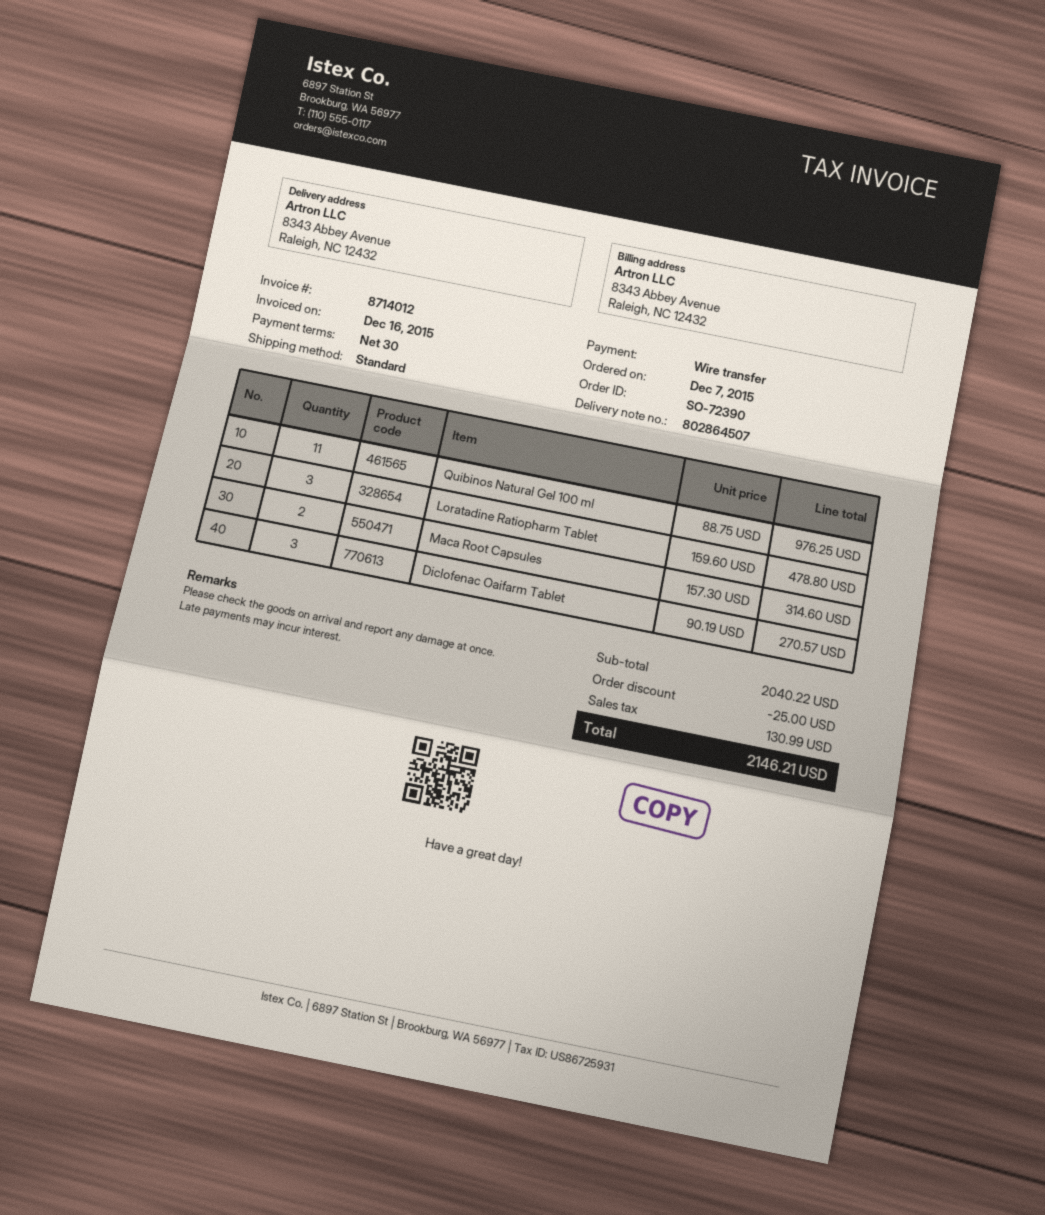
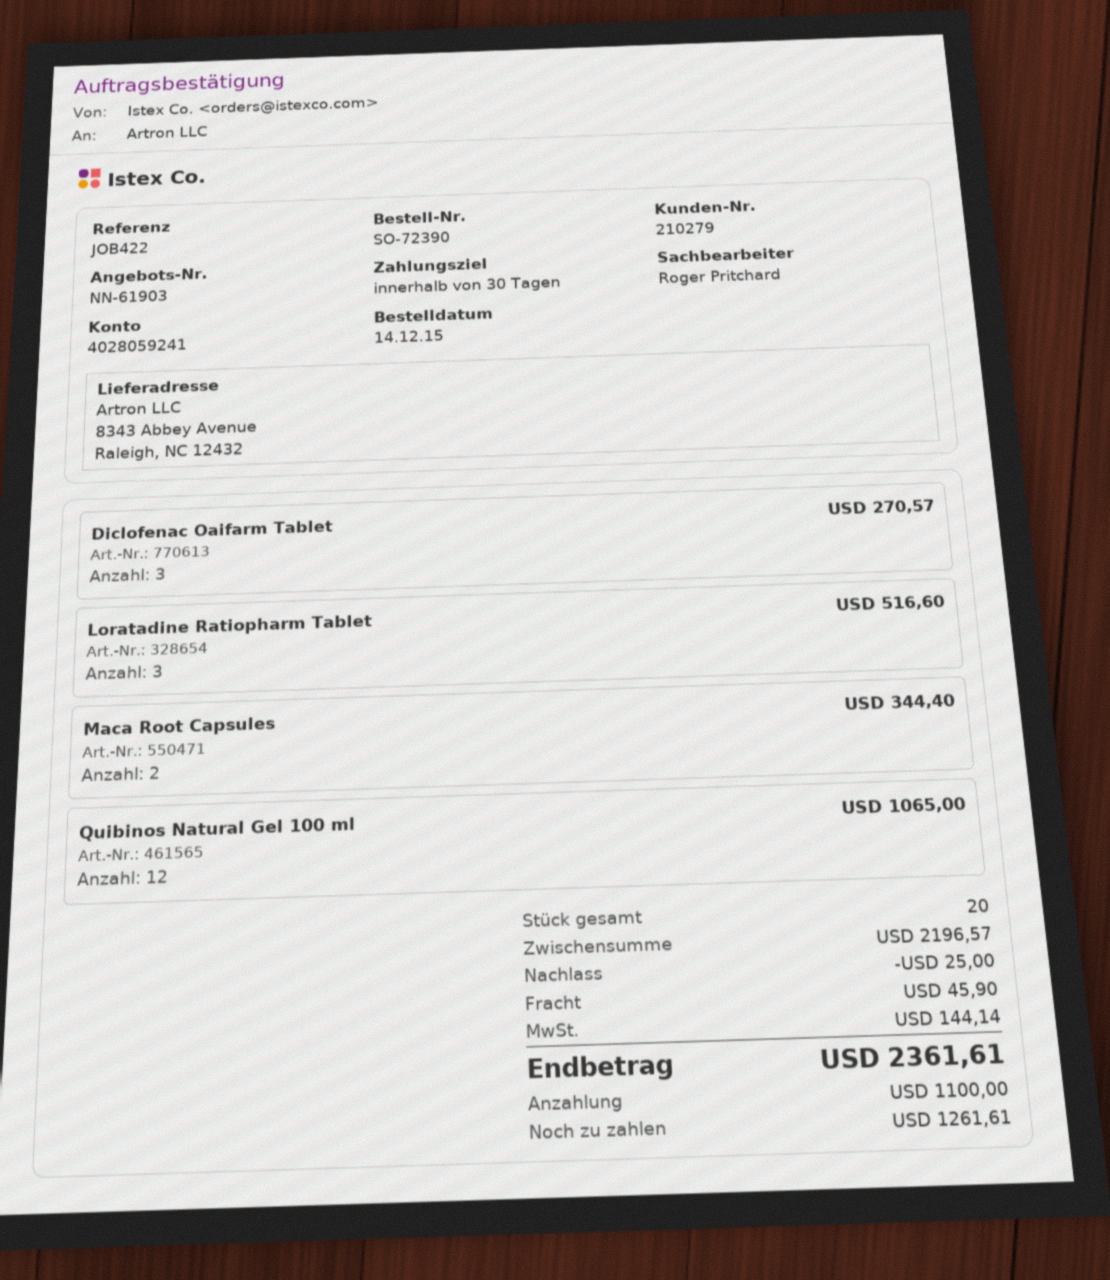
order date: 2015-12-07 -> 2015-12-14
Quibinos Natural Gel 100 ml: 11 for 976.25 -> 12 for 1065.00
Loratadine Ratiopharm Tablet: 3 for 478.80 -> 3 for 516.60
Maca Root Capsules: 2 for 314.60 -> 2 for 344.40
subtotal: 2040.22 -> 2196.57
shipping: none -> 45.90
tax: 130.99 -> 144.14
total: 2146.21 -> 2361.61

